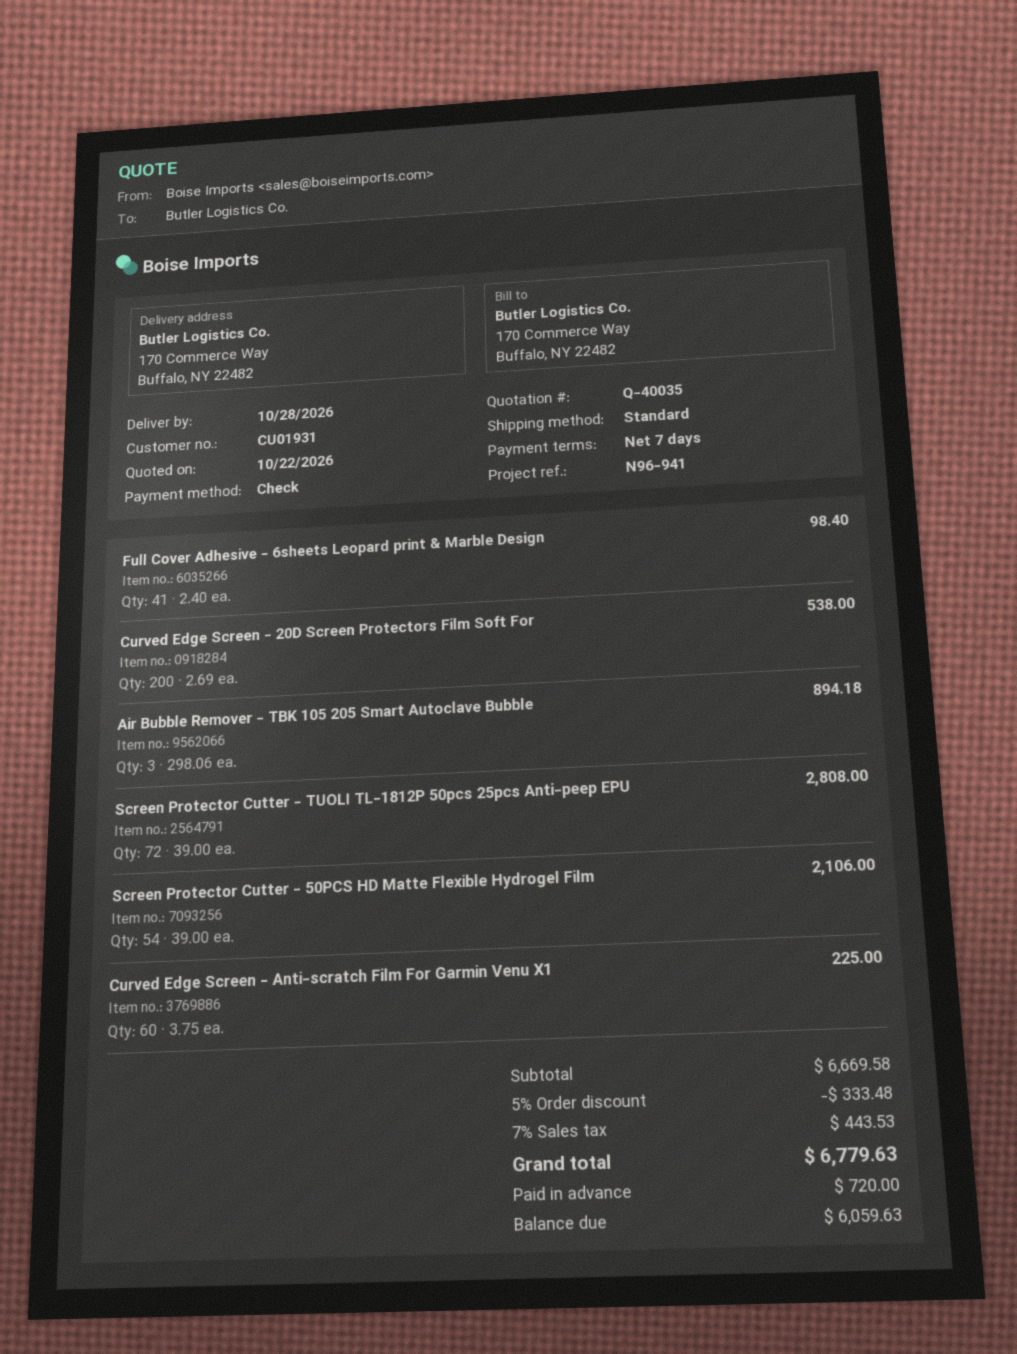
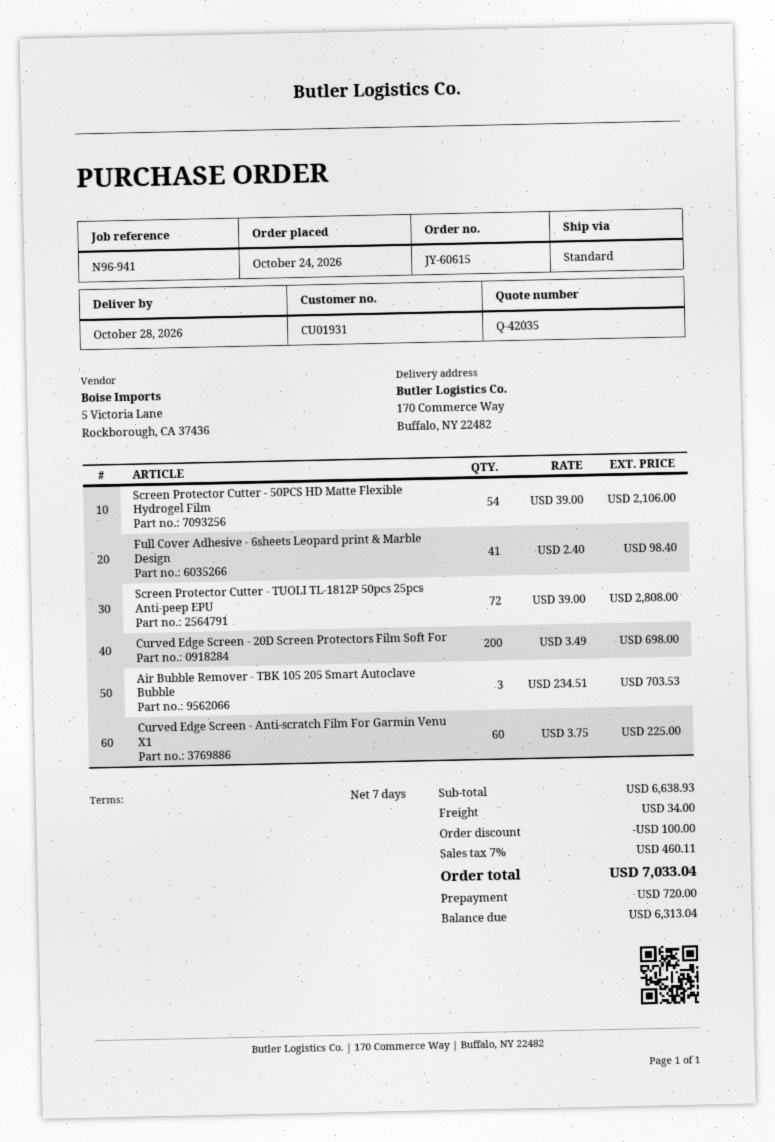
quote number: Q-40035 -> Q-42035
Curved Edge Screen - 20D Screen Protectors Film Soft For: 200 x 2.69 = 538.00 -> 200 x 3.49 = 698.00
Air Bubble Remover - TBK 105 205 Smart Autoclave Bubble: 3 x 298.06 = 894.18 -> 3 x 234.51 = 703.53
subtotal: 6669.58 -> 6638.93
discount: 333.48 -> 100.00
shipping: none -> 34.00
tax: 7% = 443.53 -> 7% = 460.11
total: 6779.63 -> 7033.04
balance: 6059.63 -> 6313.04

